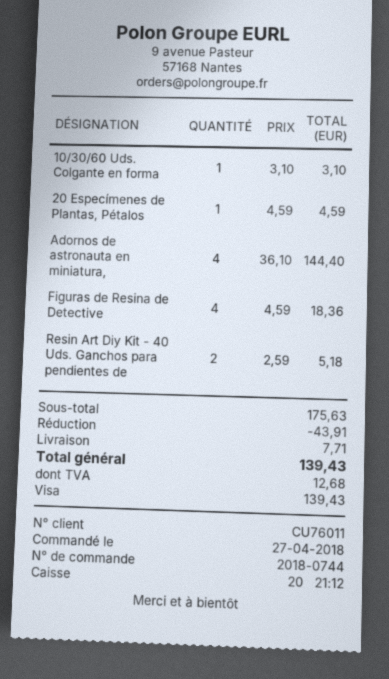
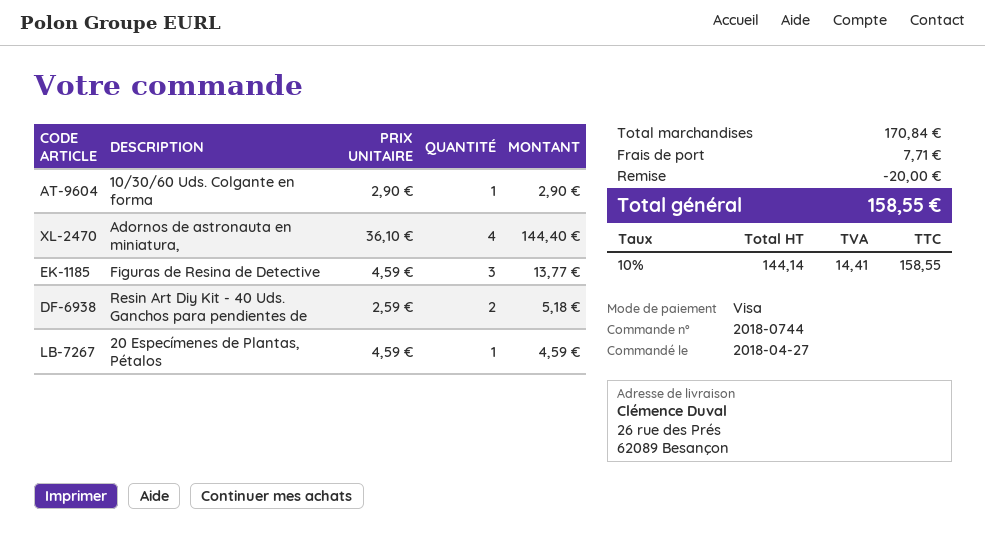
10/30/60 Uds. Colgante en forma: 1 x 3.10 = 3.10 -> 1 x 2.90 = 2.90
Figuras de Resina de Detective: 4 x 4.59 = 18.36 -> 3 x 4.59 = 13.77
subtotal: 175.63 -> 170.84
discount: 43.91 -> 20.00
tax: 12.68 -> 14.41
total: 139.43 -> 158.55

